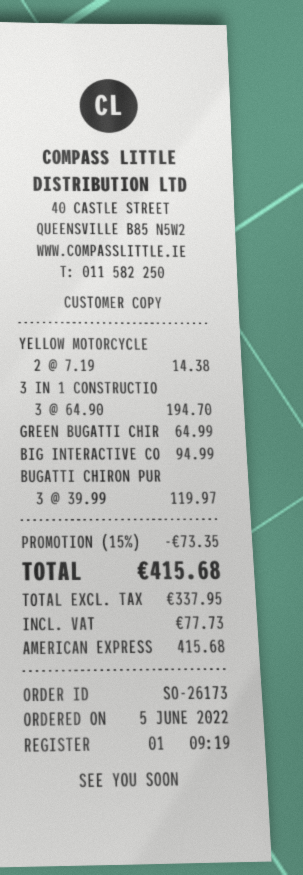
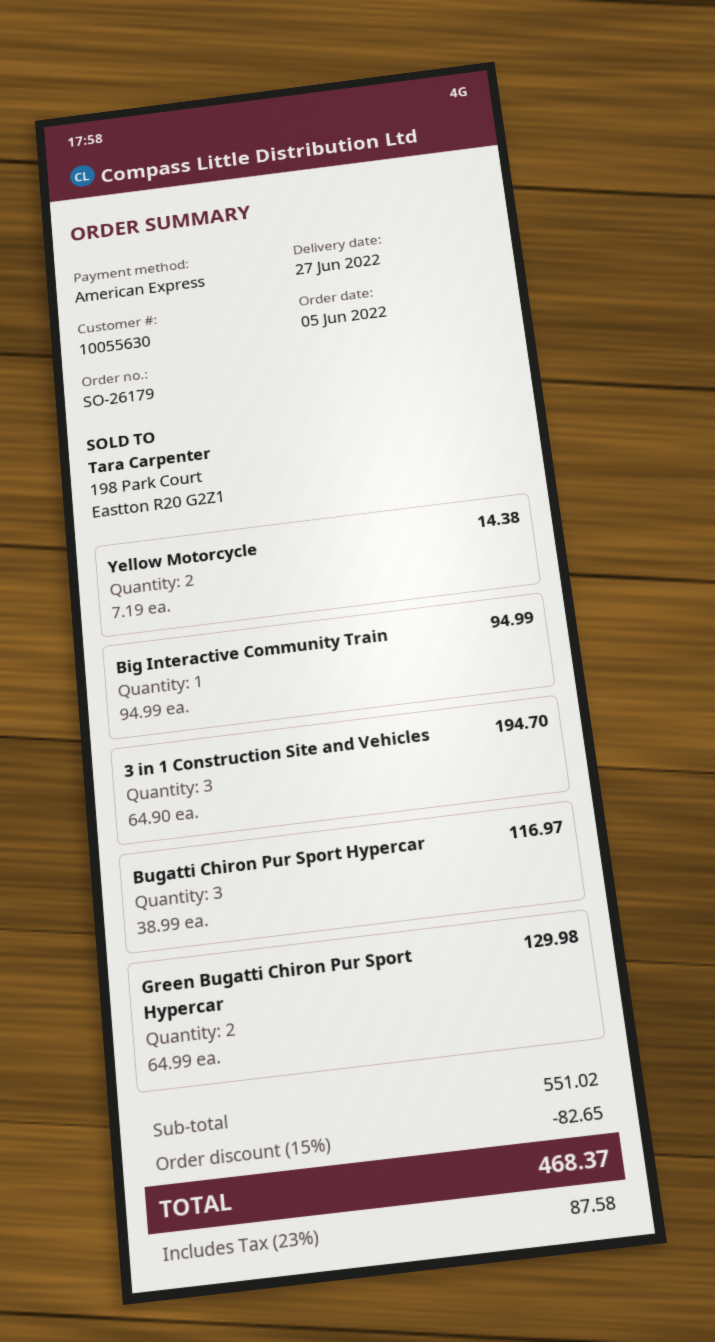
order number: SO-26173 -> SO-26179
GREEN BUGATTI CHIR: 1 x 64.99 = 64.99 -> 2 x 64.99 = 129.98
BUGATTI CHIRON PUR: 3 x 39.99 = 119.97 -> 3 x 38.99 = 116.97
discount: 15% = 73.35 -> 15% = 82.65
tax: 77.73 -> 87.58
total: 415.68 -> 468.37

